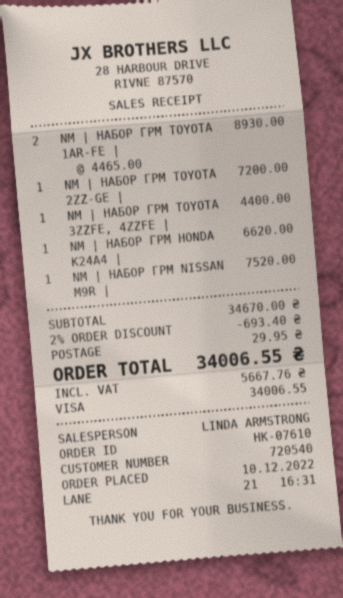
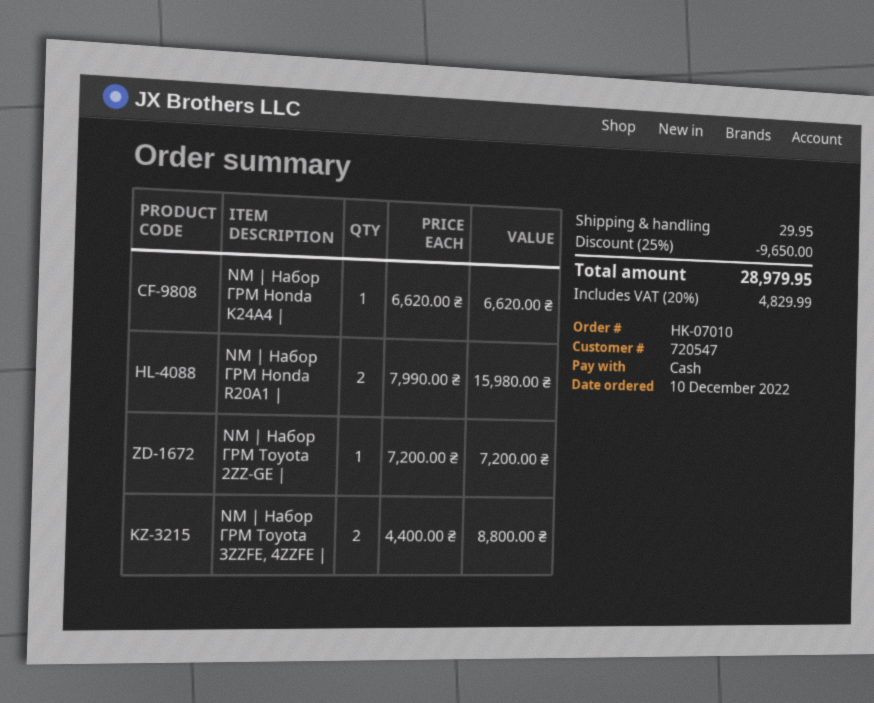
order number: HK-07610 -> HK-07010
customer number: 720540 -> 720547
payment method: Visa -> cash
NM | НАБОР ГРМ TOYOTA 1AR-FE |: 2 x 4465.00 = 8930.00 -> none
NM | НАБОР ГРМ TOYOTA 3ZZFE, 4ZZFE |: 1 x 4400.00 = 4400.00 -> 2 x 4400.00 = 8800.00
NM | НАБОР ГРМ NISSAN M9R |: 1 x 7520.00 = 7520.00 -> none
NM | Набор ГРМ Honda R20A1 |: none -> 2 x 7990.00 = 15980.00
discount: 2% = 693.40 -> 25% = 9650.00
tax: 5667.76 -> 4829.99
total: 34006.55 -> 28979.95

